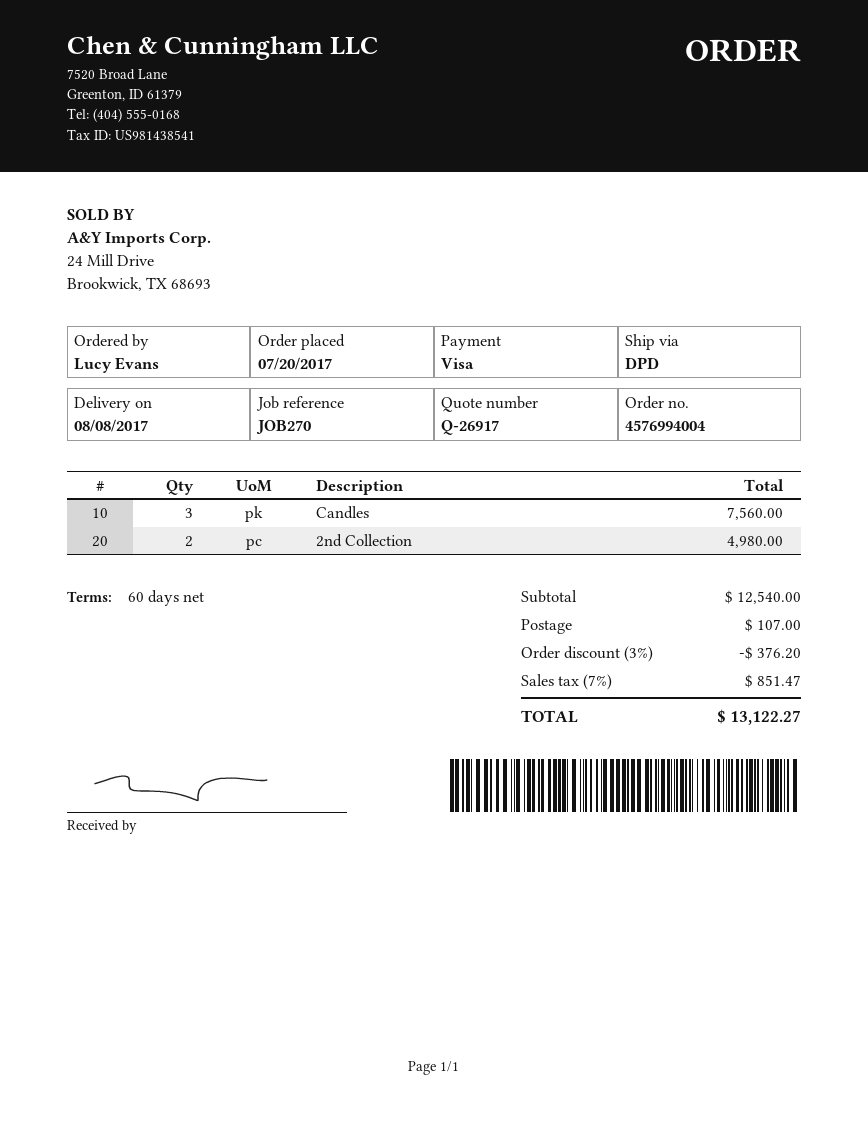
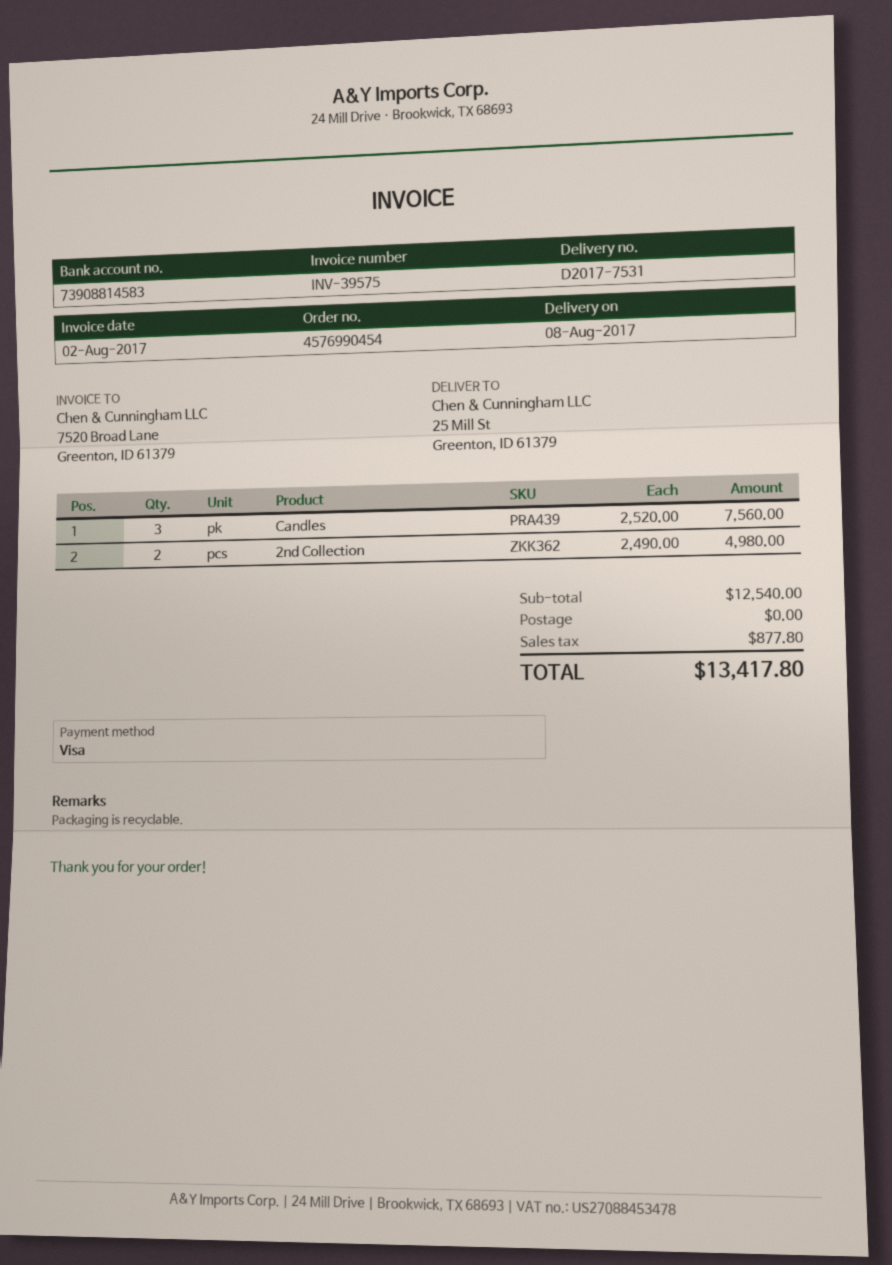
order number: 4576994004 -> 4576990454
discount: 3% = 376.20 -> none
shipping: 107.00 -> 0.00
tax: 851.47 -> 877.80
total: 13122.27 -> 13417.80

